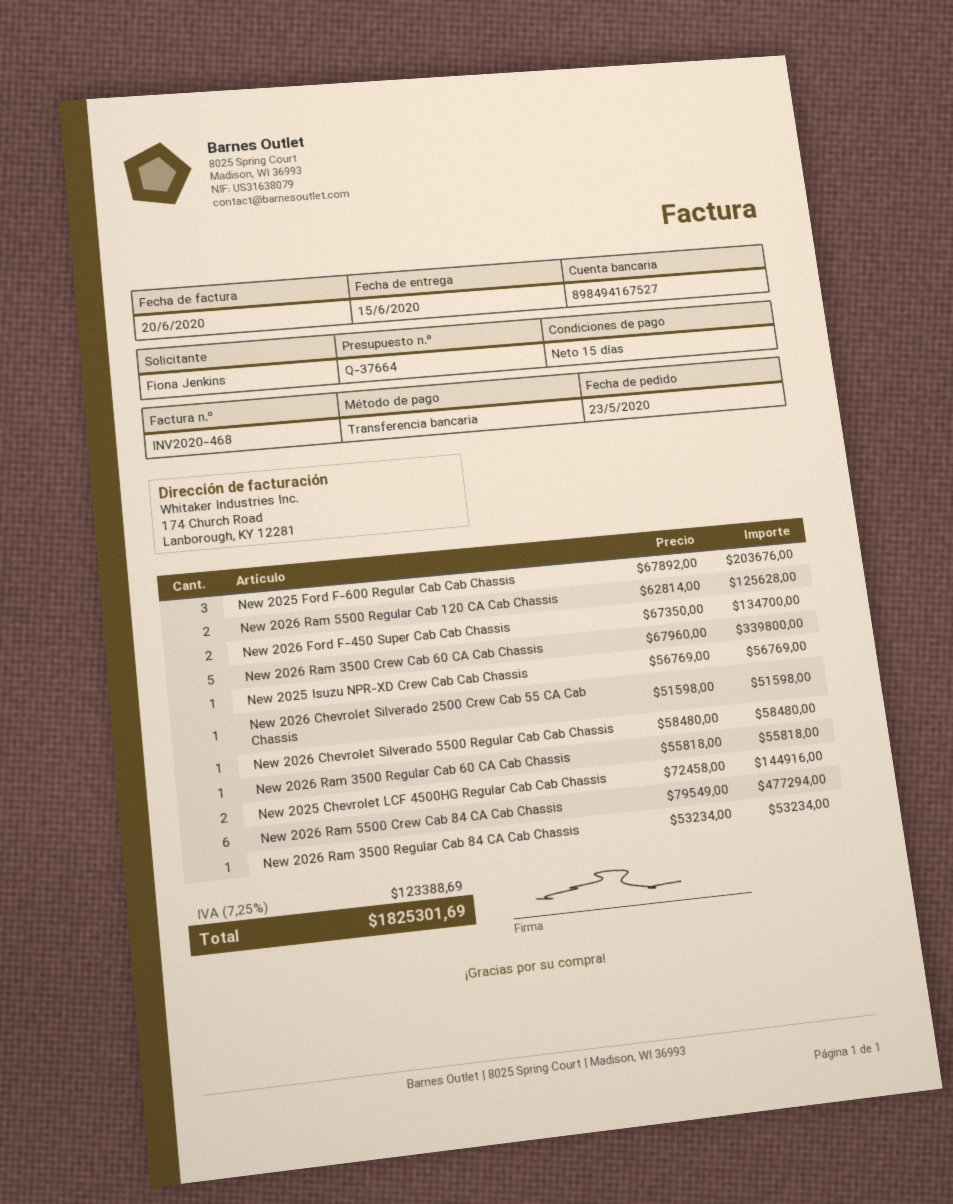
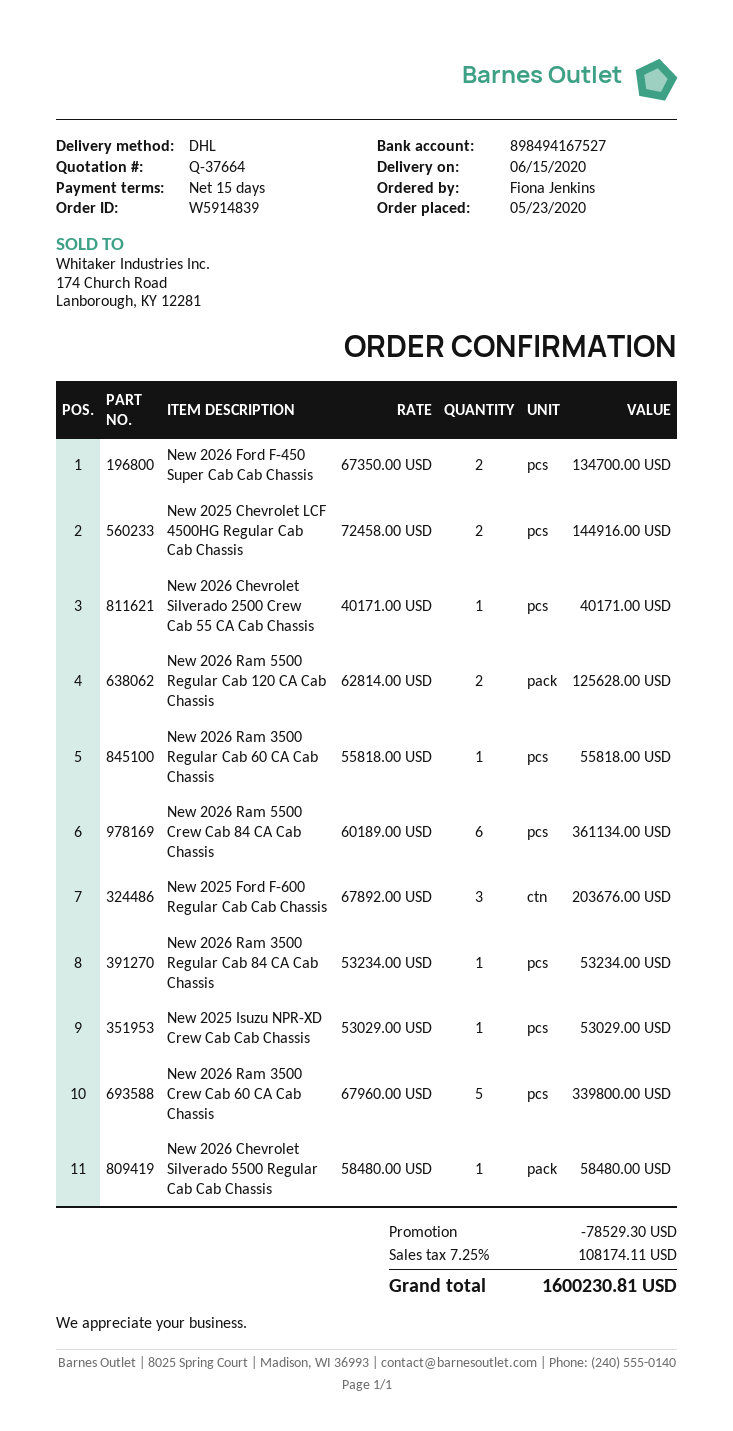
New 2025 Isuzu NPR-XD Crew Cab Cab Chassis: 1 x 56769.00 = 56769.00 -> 1 x 53029.00 = 53029.00
New 2026 Chevrolet Silverado 2500 Crew Cab 55 CA Cab Chassis: 1 x 51598.00 = 51598.00 -> 1 x 40171.00 = 40171.00
New 2026 Ram 5500 Crew Cab 84 CA Cab Chassis: 6 x 79549.00 = 477294.00 -> 6 x 60189.00 = 361134.00
discount: none -> 78529.30
tax: 7.25% = 123388.69 -> 7.25% = 108174.11
total: 1825301.69 -> 1600230.81

